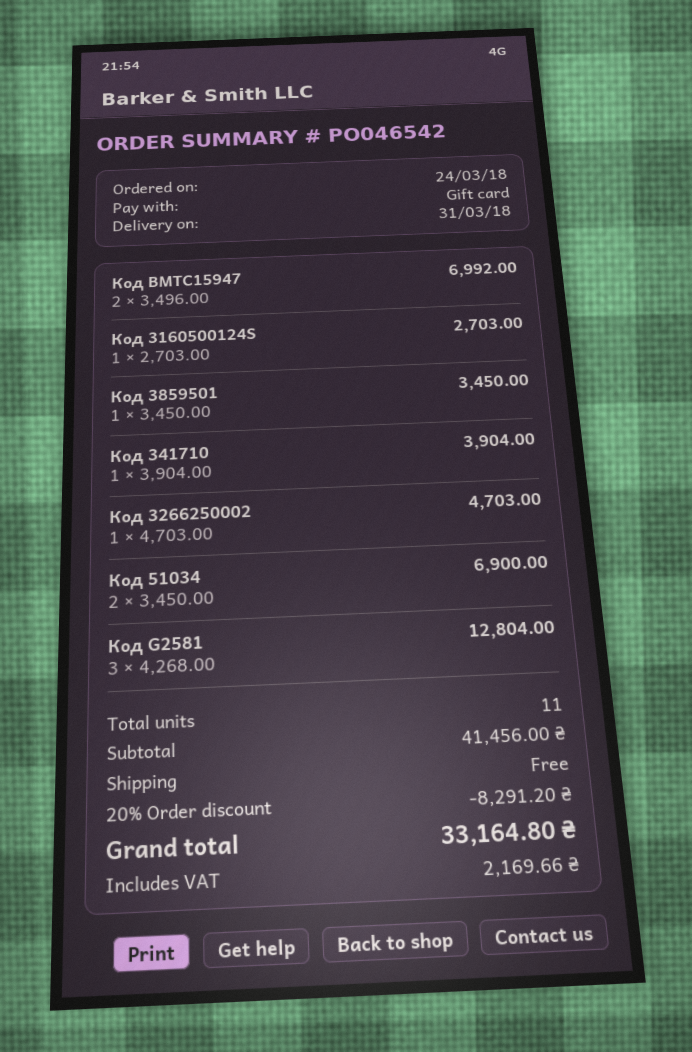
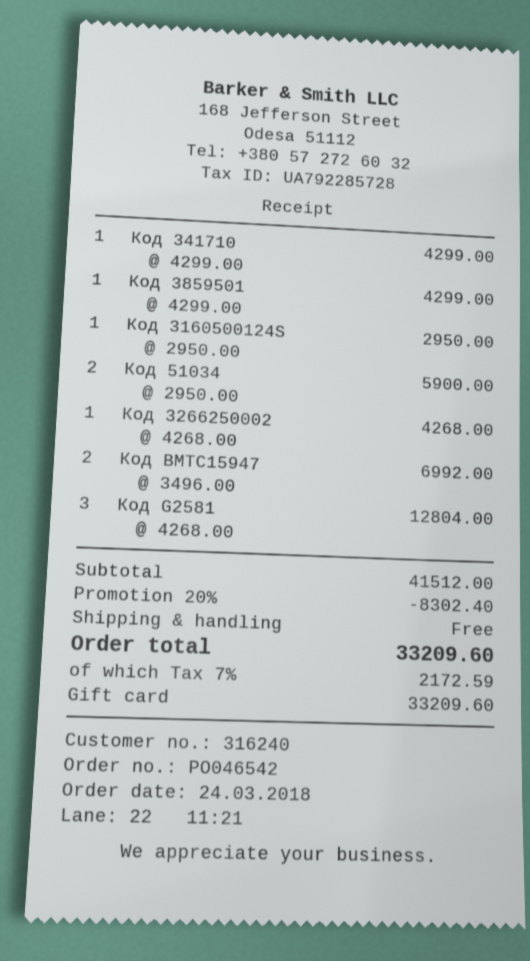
Код 3160500124S: 1 x 2703.00 = 2703.00 -> 1 x 2950.00 = 2950.00
Код 3859501: 1 x 3450.00 = 3450.00 -> 1 x 4299.00 = 4299.00
Код 341710: 1 x 3904.00 = 3904.00 -> 1 x 4299.00 = 4299.00
Код 3266250002: 1 x 4703.00 = 4703.00 -> 1 x 4268.00 = 4268.00
Код 51034: 2 x 3450.00 = 6900.00 -> 2 x 2950.00 = 5900.00
subtotal: 41456.00 -> 41512.00
discount: 20% = 8291.20 -> 20% = 8302.40
tax: 2169.66 -> 2172.59
total: 33164.80 -> 33209.60

